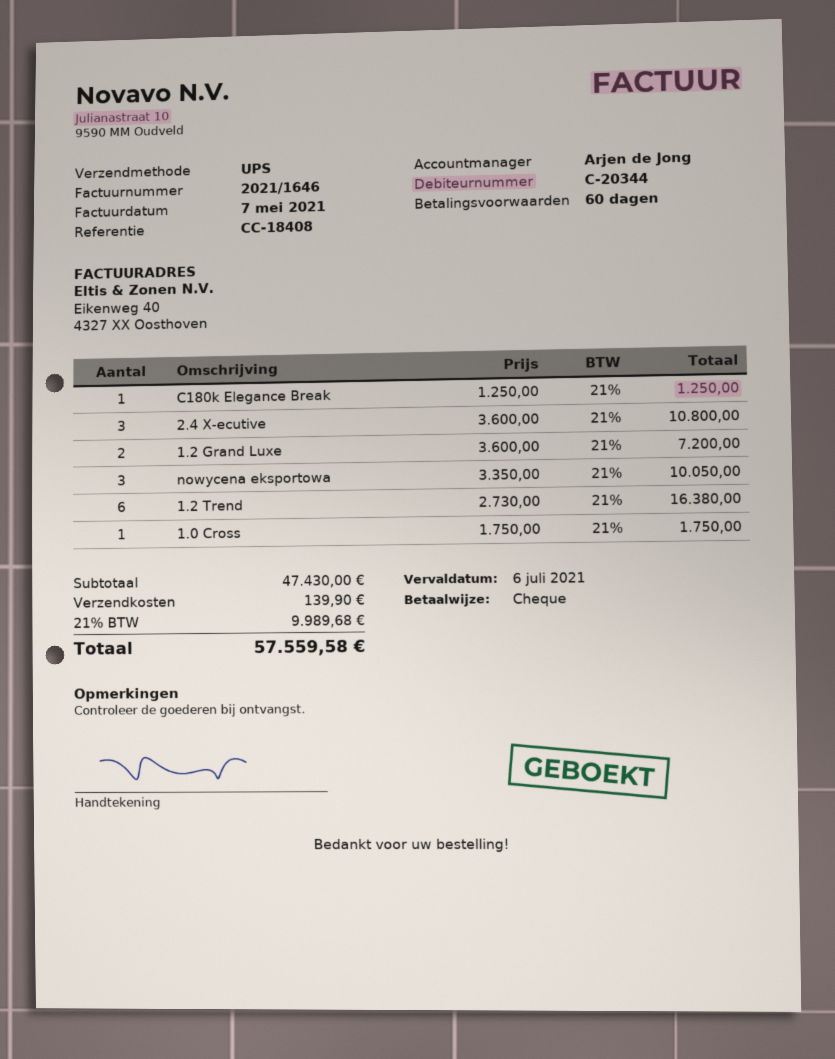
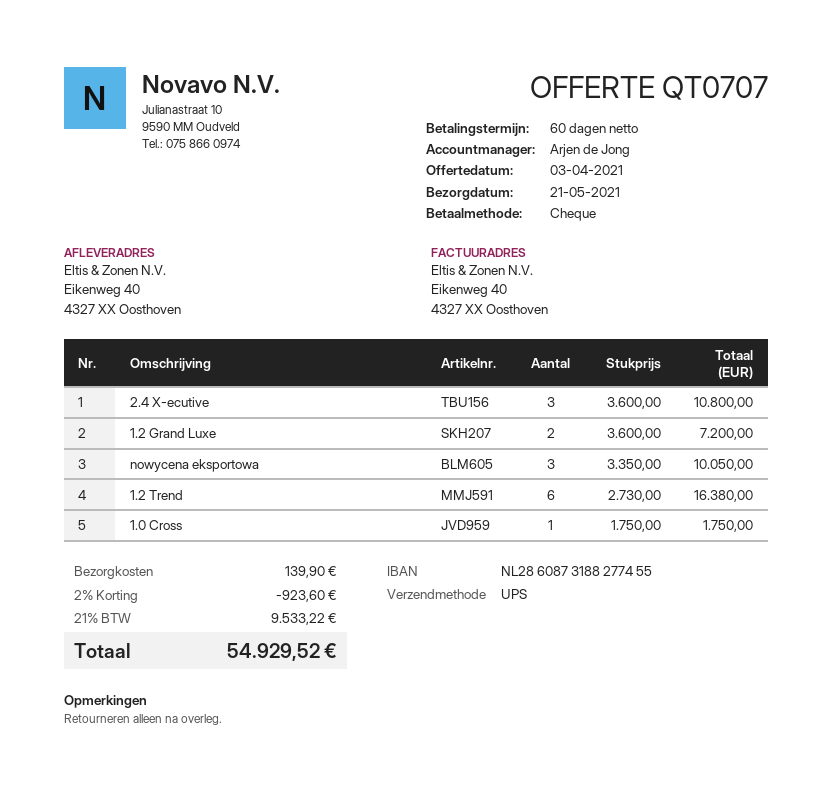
C180k Elegance Break: 1 x 1250.00 = 1250.00 -> none
discount: none -> 2% = 923.60
tax: 21% = 9989.68 -> 21% = 9533.22
total: 57559.58 -> 54929.52

